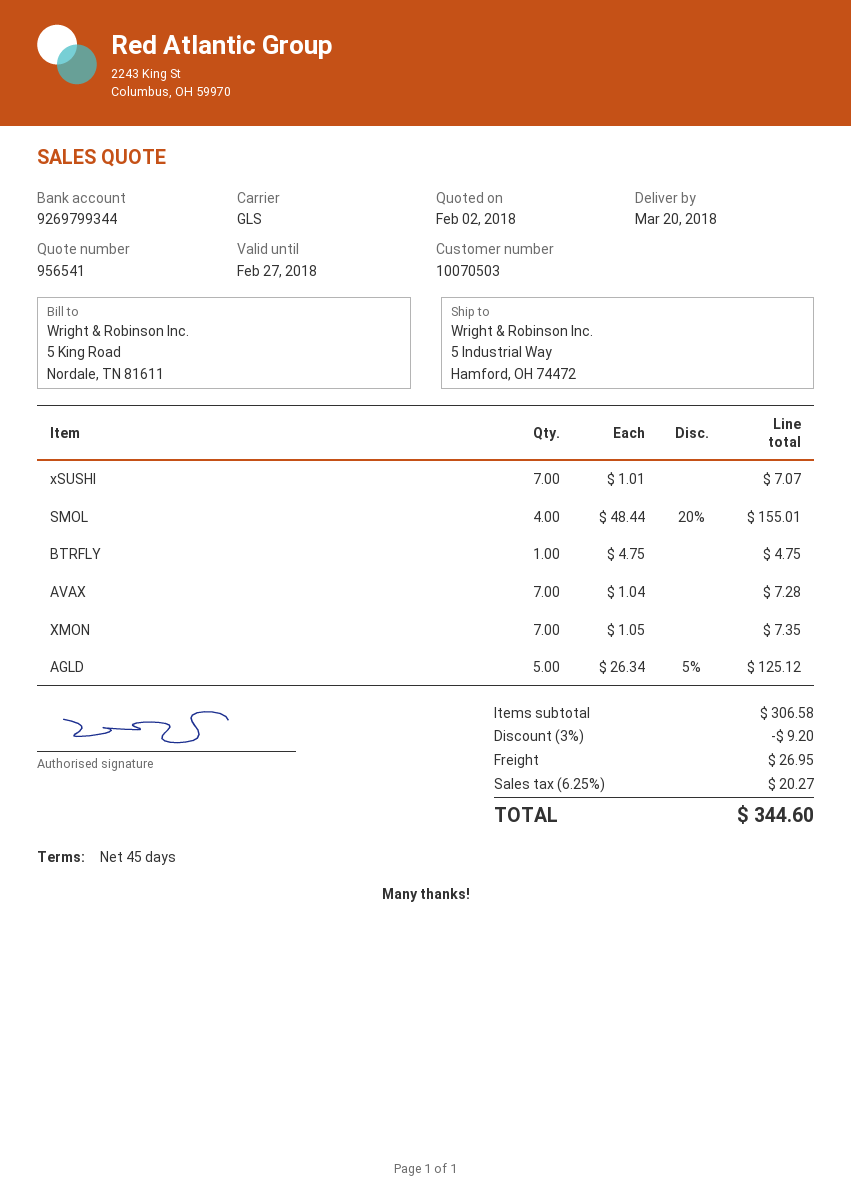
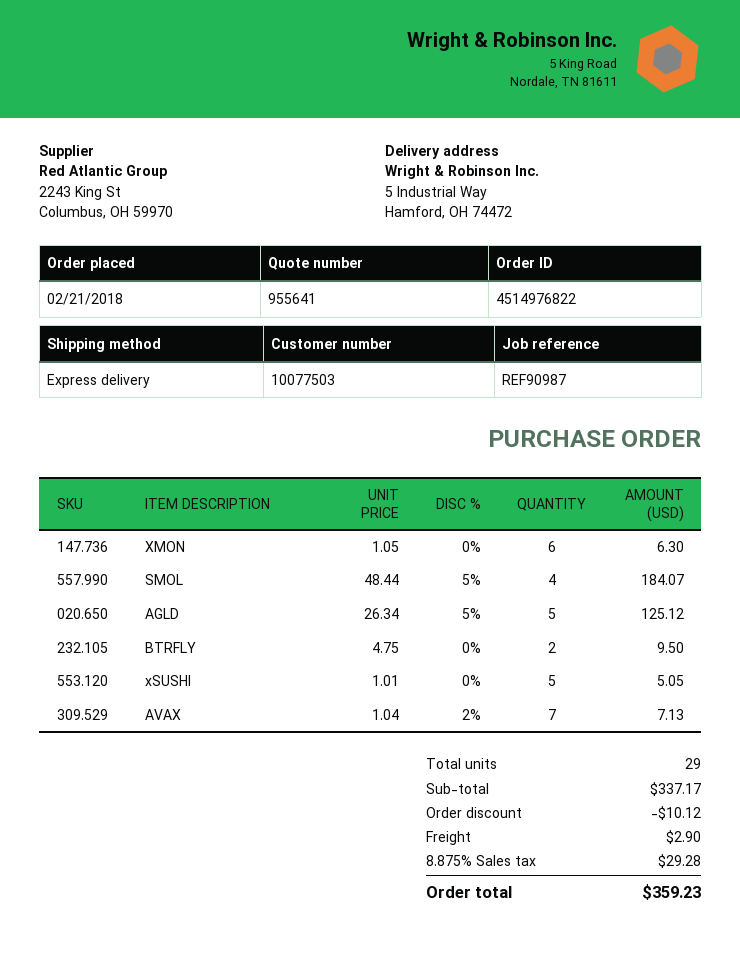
quote number: 956541 -> 955641
customer number: 10070503 -> 10077503
shipping method: GLS -> express
xSUSHI: 7 x 1.01 = 7.07 -> 5 x 1.01 = 5.05
SMOL: 4 x 48.44 - 20% = 155.01 -> 4 x 48.44 - 5% = 184.07
BTRFLY: 1 x 4.75 = 4.75 -> 2 x 4.75 = 9.50
AVAX: 7 x 1.04 = 7.28 -> 7 x 1.04 - 2% = 7.13
XMON: 7 x 1.05 = 7.35 -> 6 x 1.05 = 6.30
subtotal: 306.58 -> 337.17
discount: 9.20 -> 10.12
shipping: 26.95 -> 2.90
tax: 6.25% = 20.27 -> 8.875% = 29.28
total: 344.60 -> 359.23

